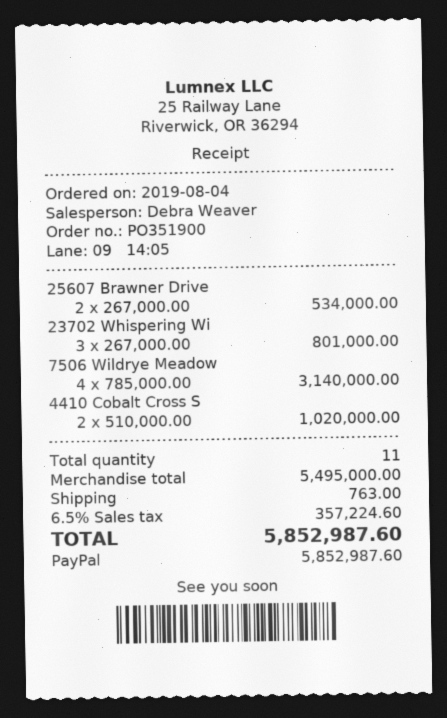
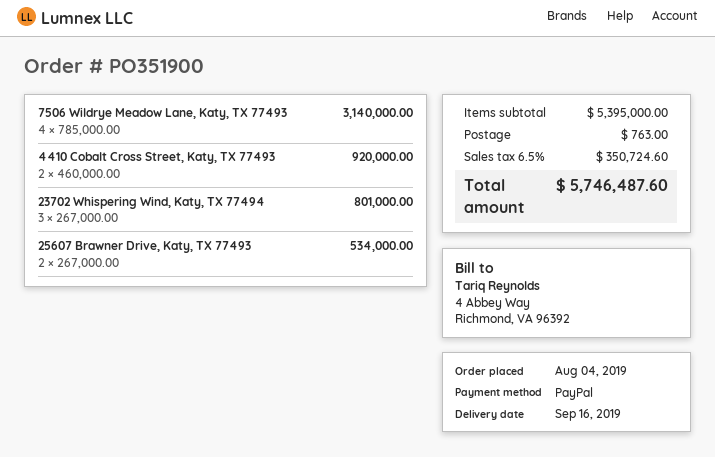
4410 Cobalt Cross S: 2 x 510000.00 = 1020000.00 -> 2 x 460000.00 = 920000.00
subtotal: 5495000.00 -> 5395000.00
tax: 6.5% = 357224.60 -> 6.5% = 350724.60
total: 5852987.60 -> 5746487.60

